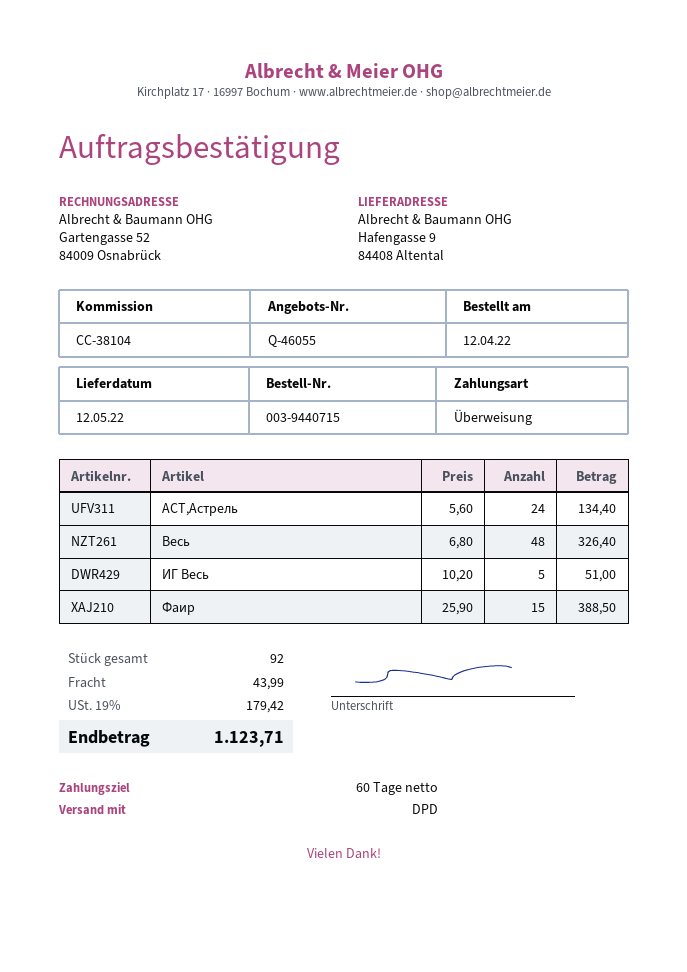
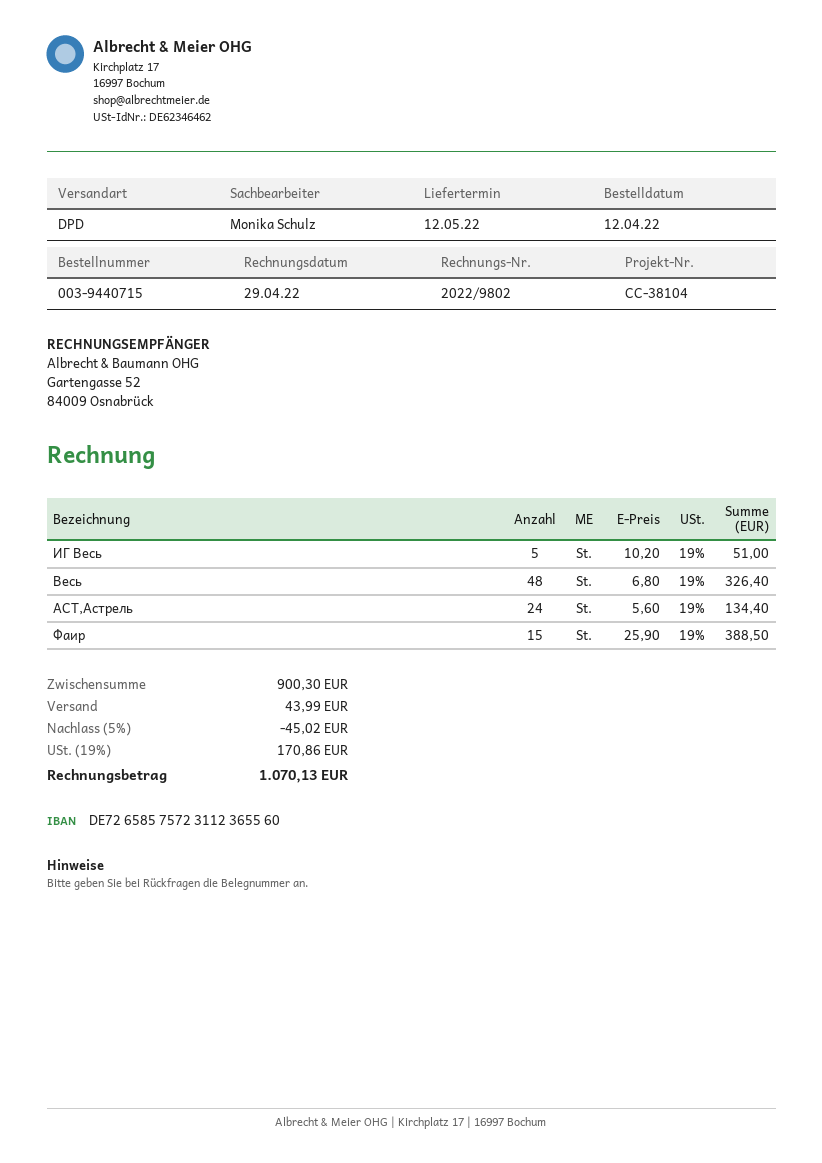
discount: none -> 5% = 45.02
tax: 19% = 179.42 -> 19% = 170.86
total: 1123.71 -> 1070.13

